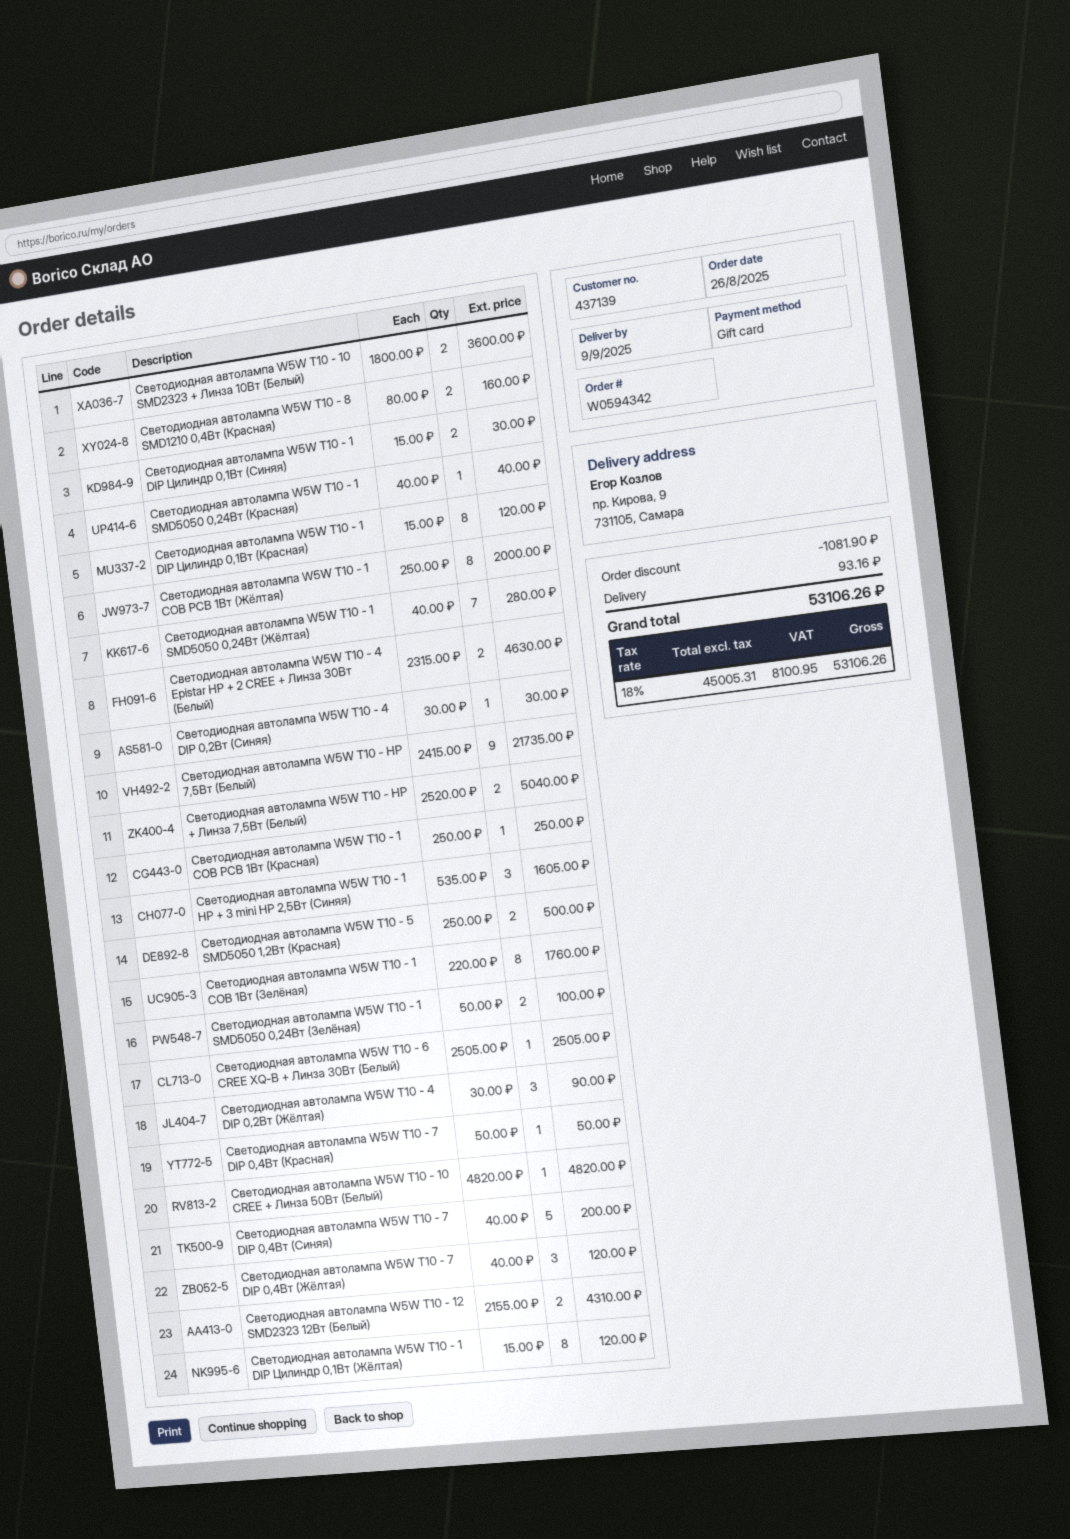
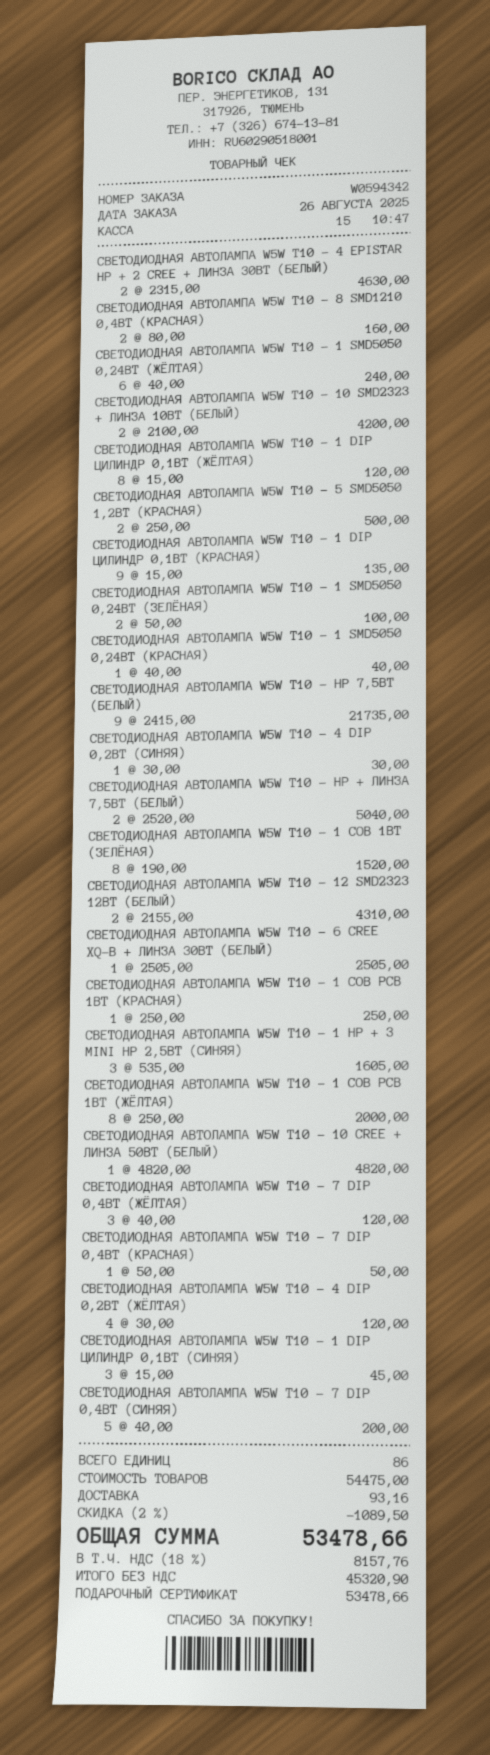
Светодиодная автолампа W5W T10 - 10 SMD2323 + Линза 10Вт (Белый): 2 x 1800.00 = 3600.00 -> 2 x 2100.00 = 4200.00
Светодиодная автолампа W5W T10 - 1 DIP Цилиндр 0,1Вт (Синяя): 2 x 15.00 = 30.00 -> 3 x 15.00 = 45.00
Светодиодная автолампа W5W T10 - 1 DIP Цилиндр 0,1Вт (Красная): 8 x 15.00 = 120.00 -> 9 x 15.00 = 135.00
Светодиодная автолампа W5W T10 - 1 SMD5050 0,24Вт (Жёлтая): 7 x 40.00 = 280.00 -> 6 x 40.00 = 240.00
Светодиодная автолампа W5W T10 - 1 COB 1Вт (Зелёная): 8 x 220.00 = 1760.00 -> 8 x 190.00 = 1520.00
Светодиодная автолампа W5W T10 - 4 DIP 0,2Вт (Жёлтая): 3 x 30.00 = 90.00 -> 4 x 30.00 = 120.00
discount: 1081.90 -> 1089.50
net: 45005.31 -> 45320.90
tax: 18% = 8100.95 -> 18% = 8157.76
total: 53106.26 -> 53478.66

